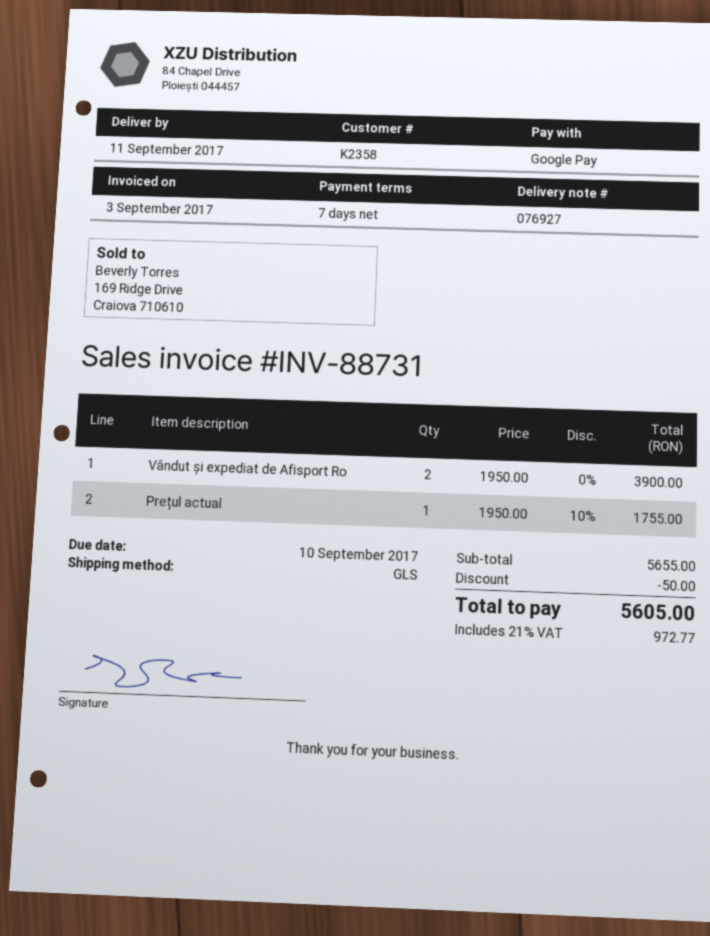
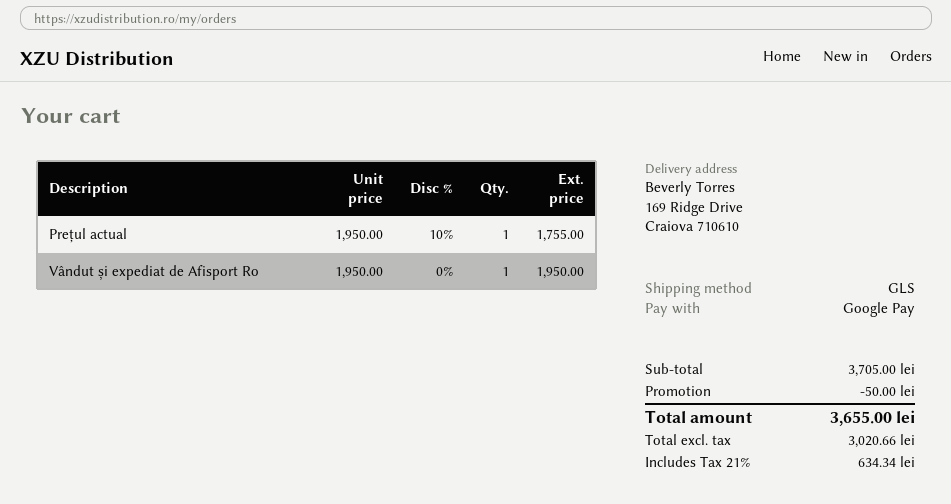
Vândut și expediat de Afisport Ro: 2 x 1950.00 = 3900.00 -> 1 x 1950.00 = 1950.00
subtotal: 5655.00 -> 3705.00
tax: 21% = 972.77 -> 21% = 634.34
total: 5605.00 -> 3655.00

